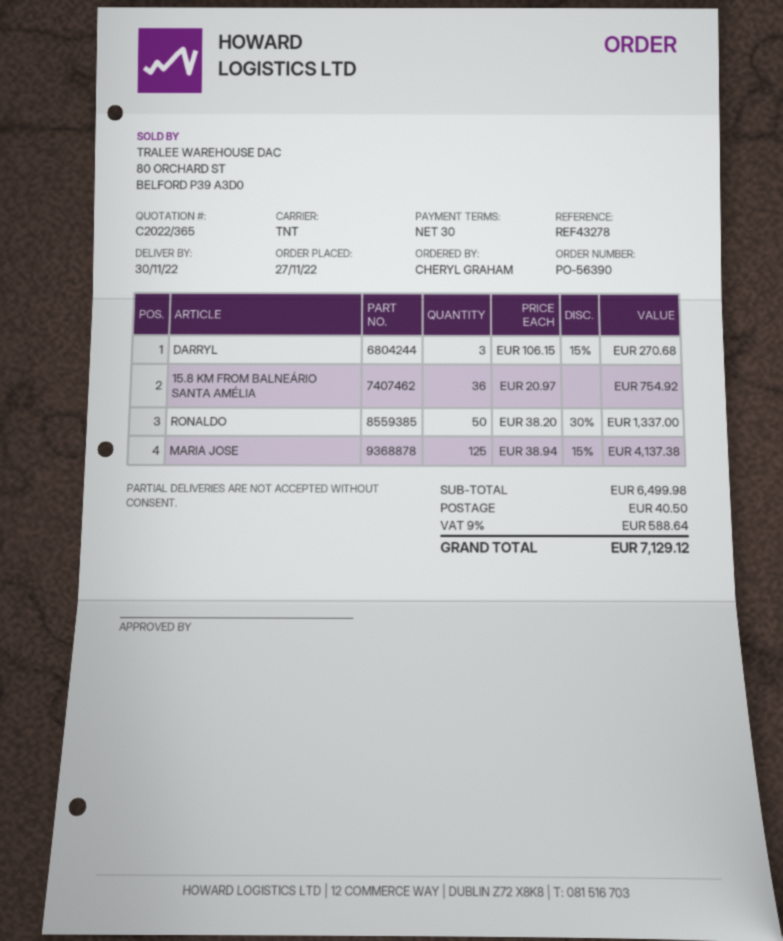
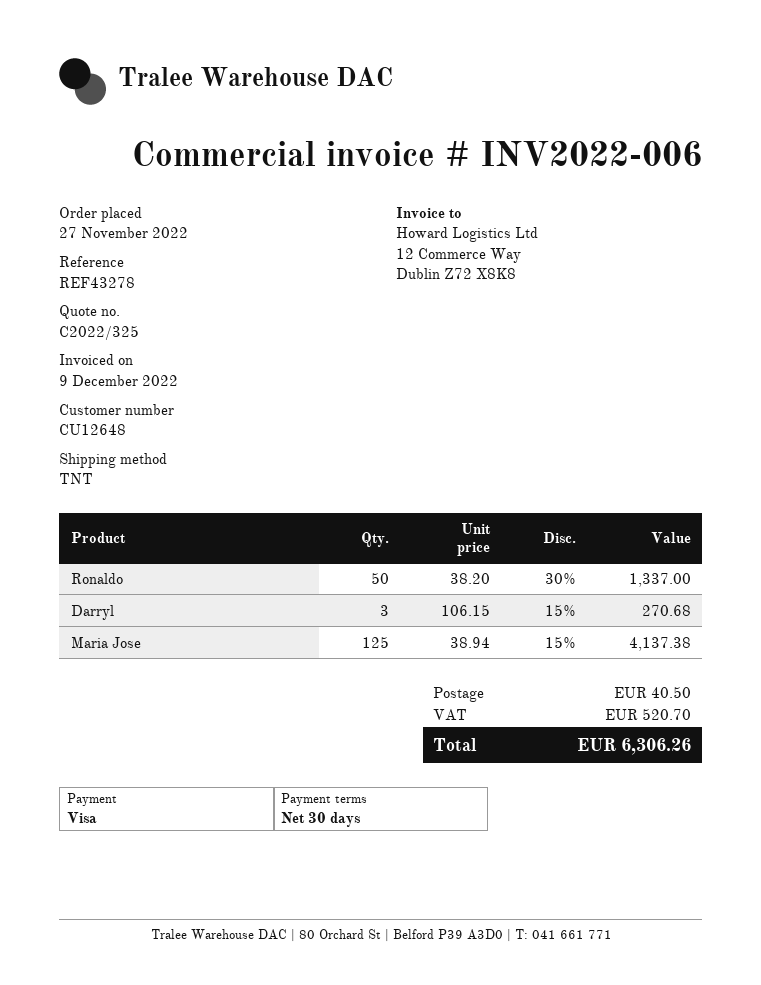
quote number: C2022/365 -> C2022/325
15.8 KM FROM BALNEÁRIO SANTA AMÉLIA: 36 x 20.97 = 754.92 -> none
tax: 588.64 -> 520.70
total: 7129.12 -> 6306.26

